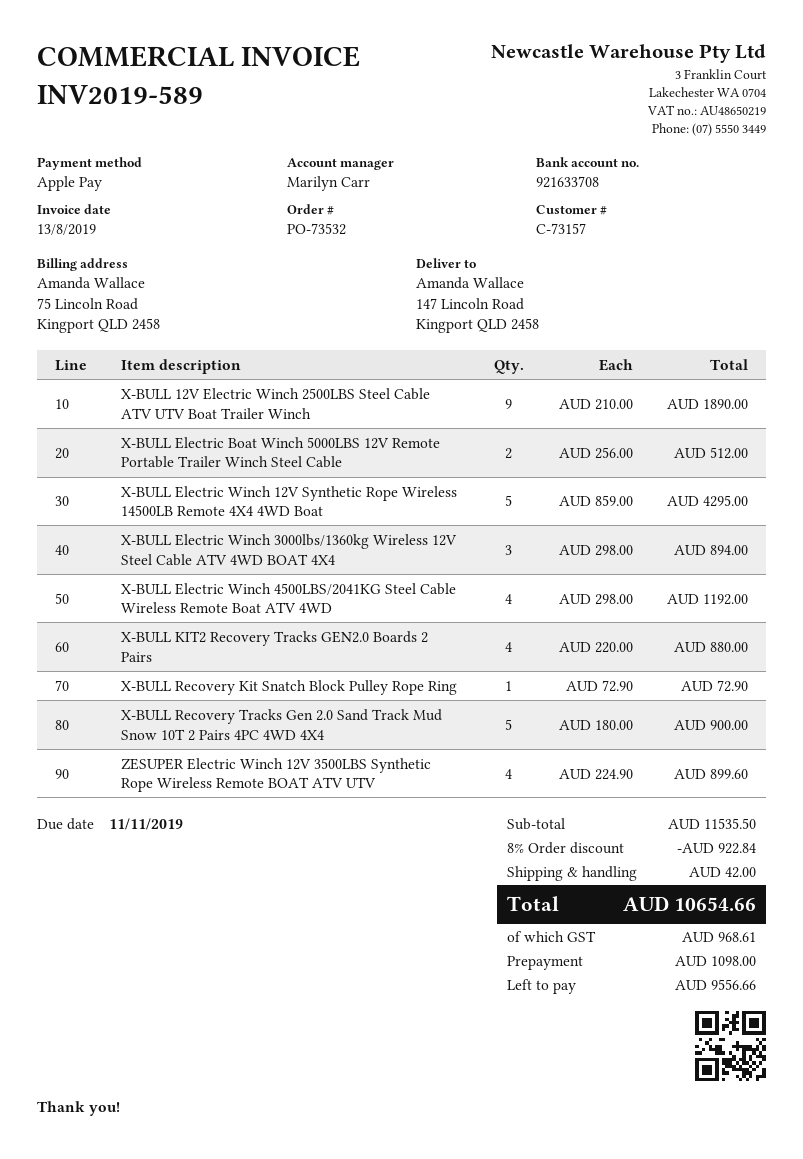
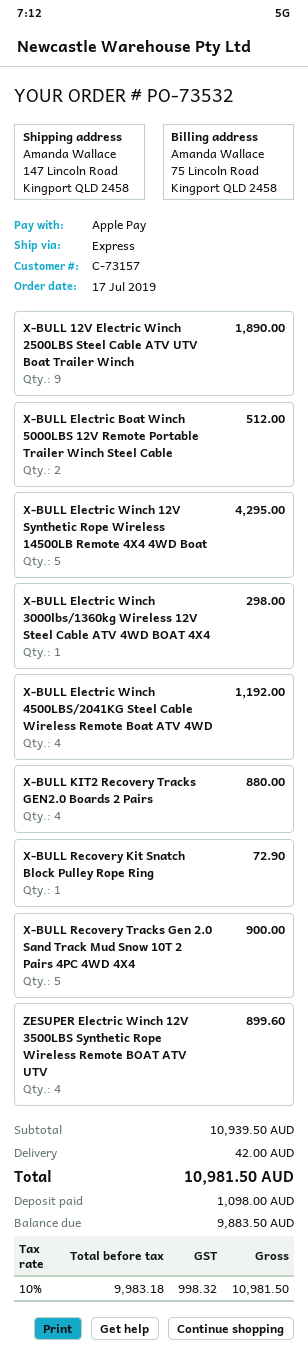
X-BULL Electric Winch 3000lbs/1360kg Wireless 12V Steel Cable ATV 4WD BOAT 4X4: 3 for 894.00 -> 1 for 298.00
subtotal: 11535.50 -> 10939.50
discount: 8% = 922.84 -> none
tax: 968.61 -> 998.32
total: 10654.66 -> 10981.50
balance: 9556.66 -> 9883.50

